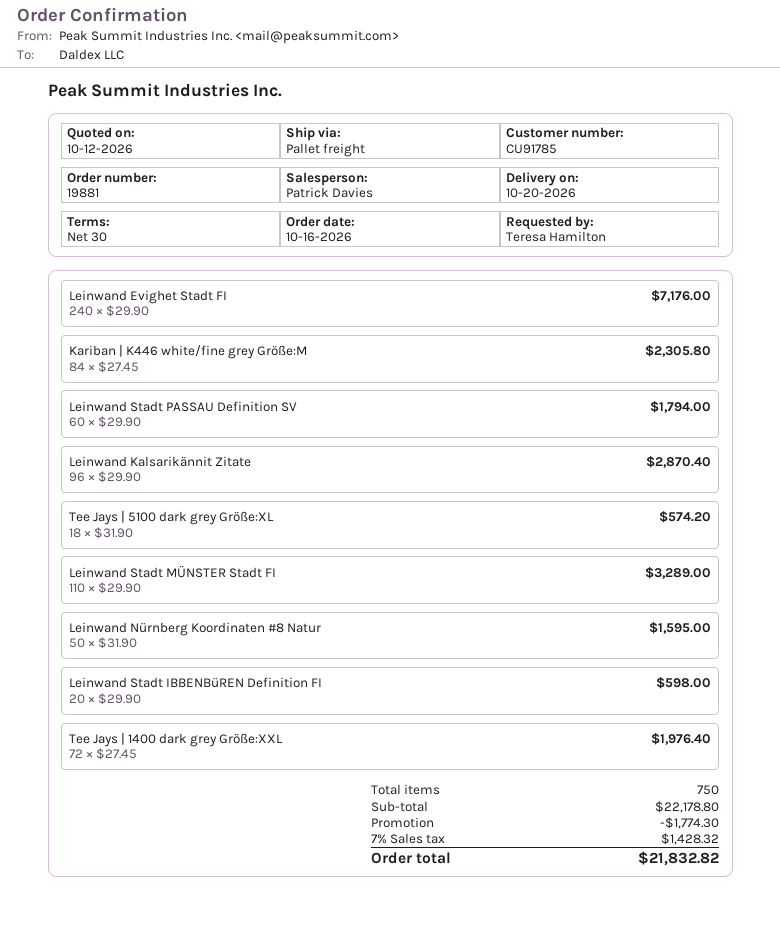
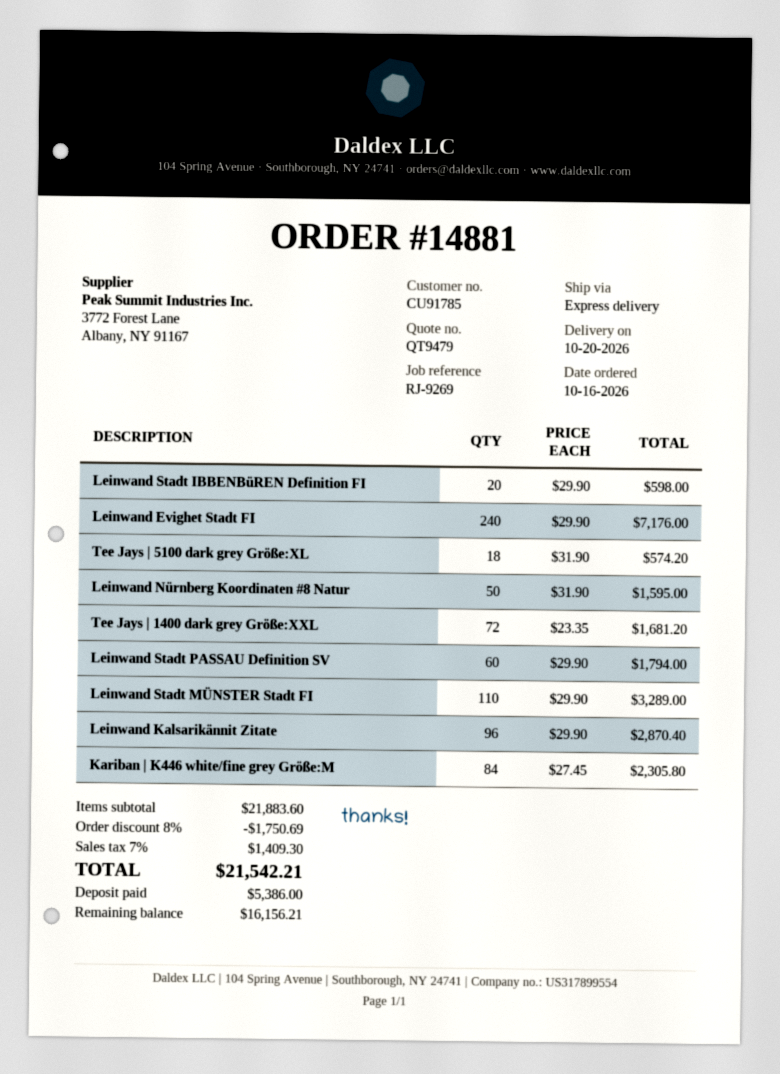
order number: 19881 -> 14881
shipping method: pallet freight -> express
Tee Jays | 1400 dark grey Größe:XXL: 72 x 27.45 = 1976.40 -> 72 x 23.35 = 1681.20
subtotal: 22178.80 -> 21883.60
discount: 1774.30 -> 1750.69
tax: 7% = 1428.32 -> 7% = 1409.30
total: 21832.82 -> 21542.21

